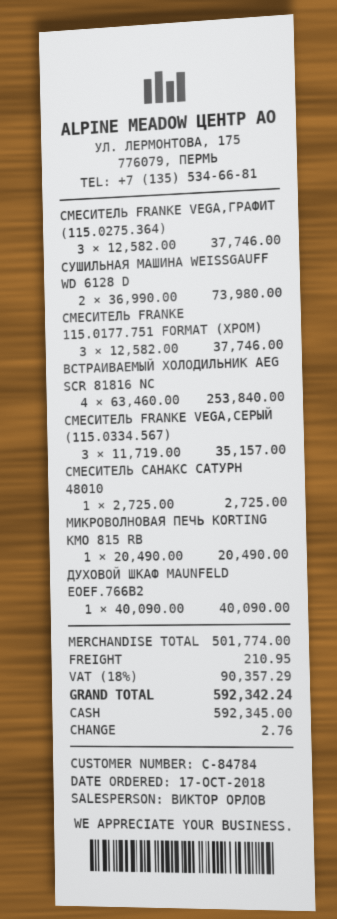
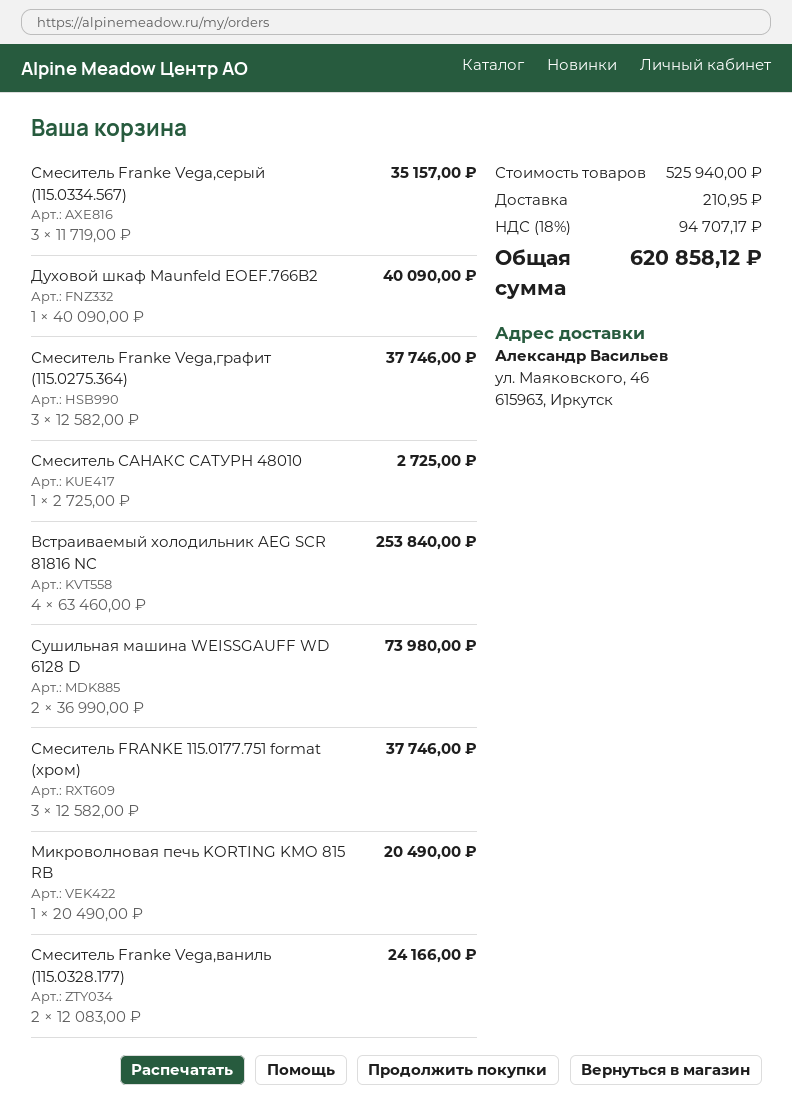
Смеситель Franke Vega,ваниль (115.0328.177): none -> 2 x 12083.00 = 24166.00
subtotal: 501774.00 -> 525940.00
tax: 18% = 90357.29 -> 18% = 94707.17
total: 592342.24 -> 620858.12

